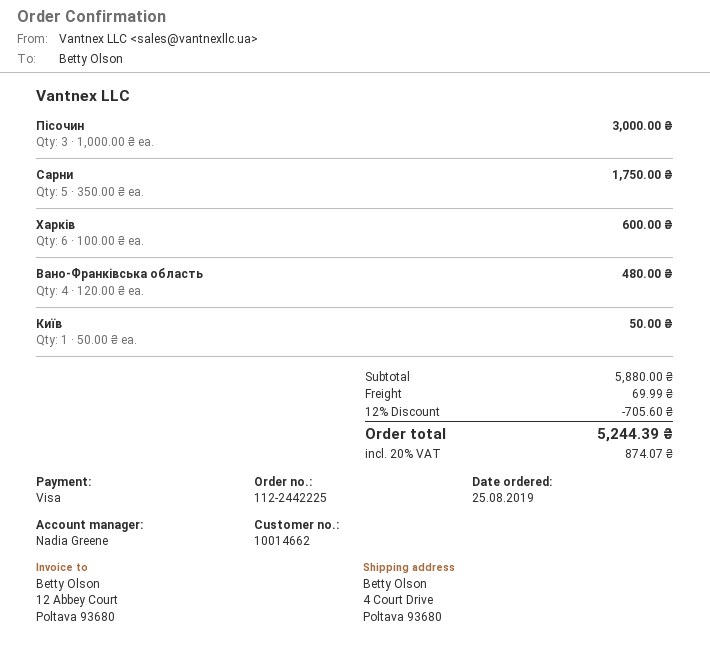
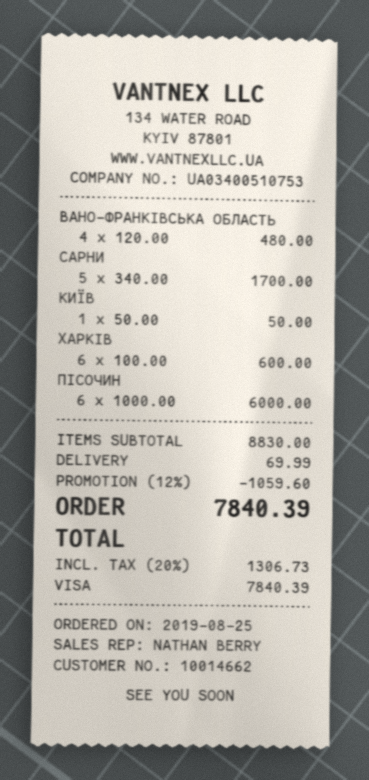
sales rep: Nadia Greene -> NATHAN BERRY
Пісочин: 3 x 1000.00 = 3000.00 -> 6 x 1000.00 = 6000.00
Сарни: 5 x 350.00 = 1750.00 -> 5 x 340.00 = 1700.00
subtotal: 5880.00 -> 8830.00
discount: 12% = 705.60 -> 12% = 1059.60
tax: 20% = 874.07 -> 20% = 1306.73
total: 5244.39 -> 7840.39

